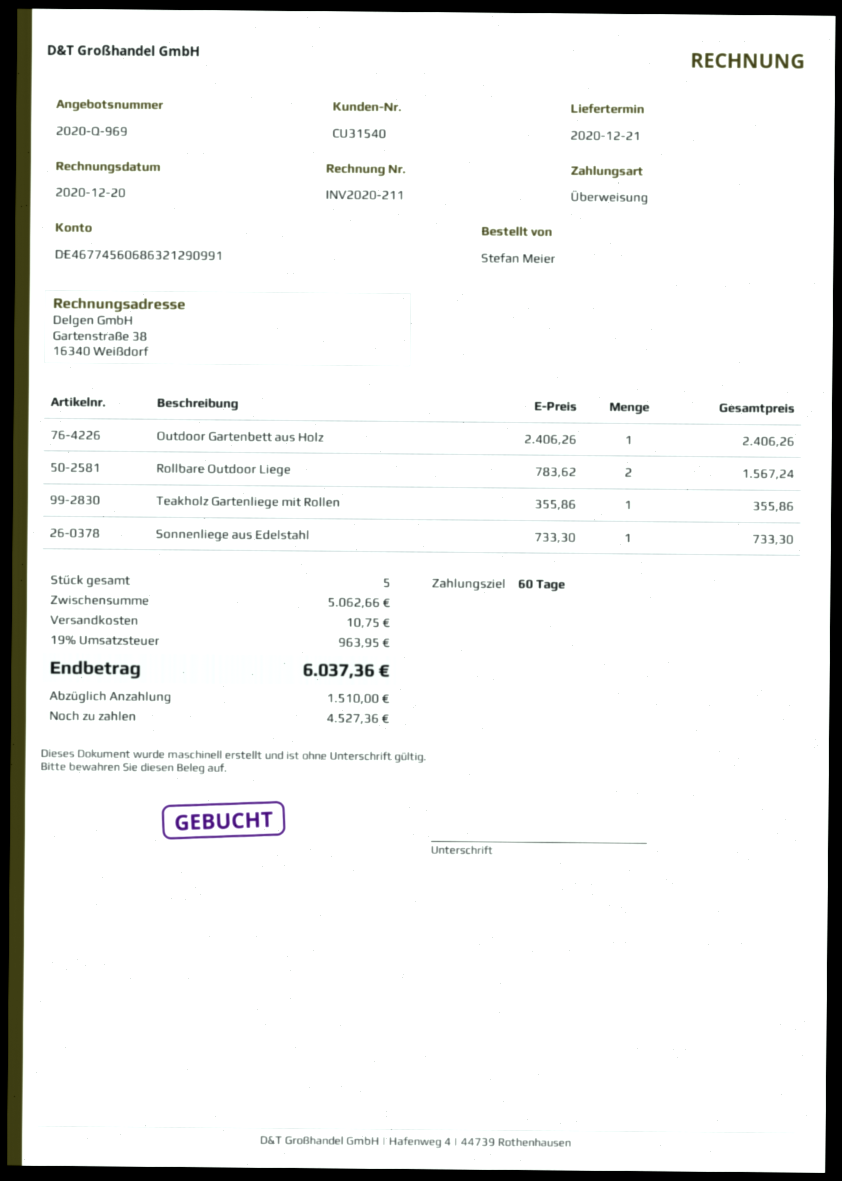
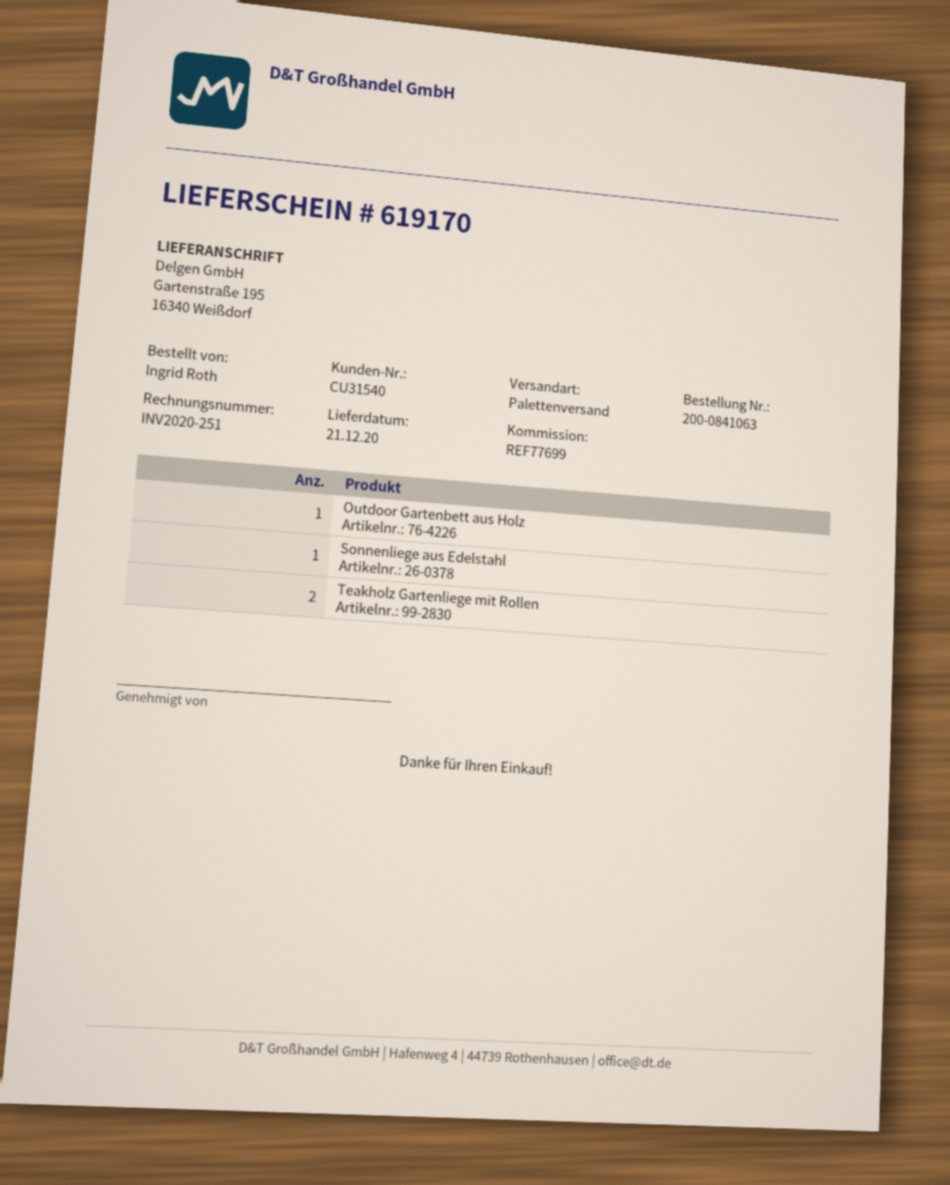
invoice number: INV2020-211 -> INV2020-251
ordered by: Stefan Meier -> Ingrid Roth
Rollbare Outdoor Liege: 2 -> none
Teakholz Gartenliege mit Rollen: 1 -> 2

